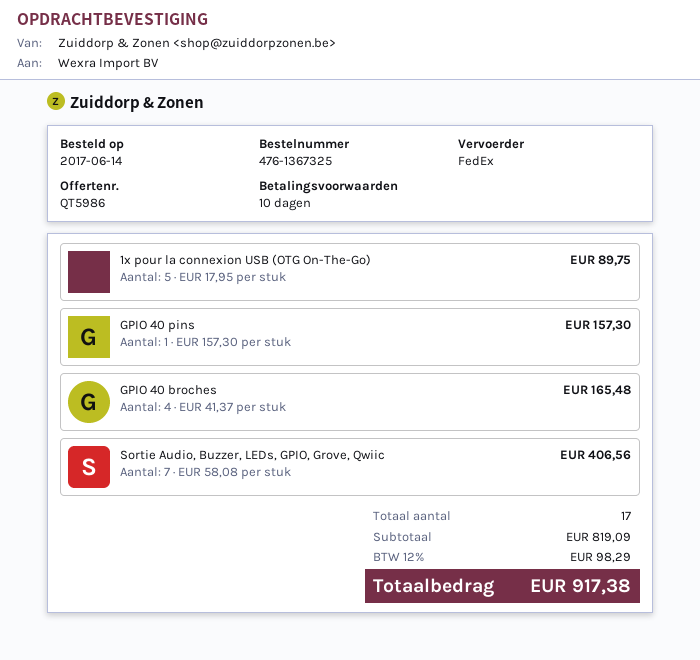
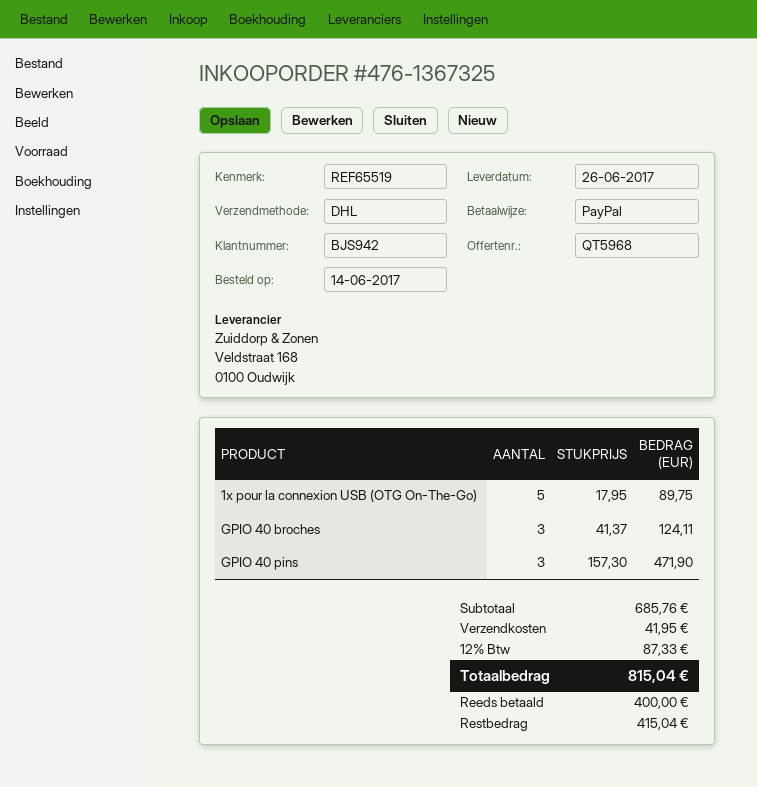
quote number: QT5986 -> QT5968
shipping method: FedEx -> DHL
GPIO 40 pins: 1 x 157.30 = 157.30 -> 3 x 157.30 = 471.90
GPIO 40 broches: 4 x 41.37 = 165.48 -> 3 x 41.37 = 124.11
Sortie Audio, Buzzer, LEDs, GPIO, Grove, Qwiic: 7 x 58.08 = 406.56 -> none
subtotal: 819.09 -> 685.76
shipping: none -> 41.95
tax: 12% = 98.29 -> 12% = 87.33
total: 917.38 -> 815.04

